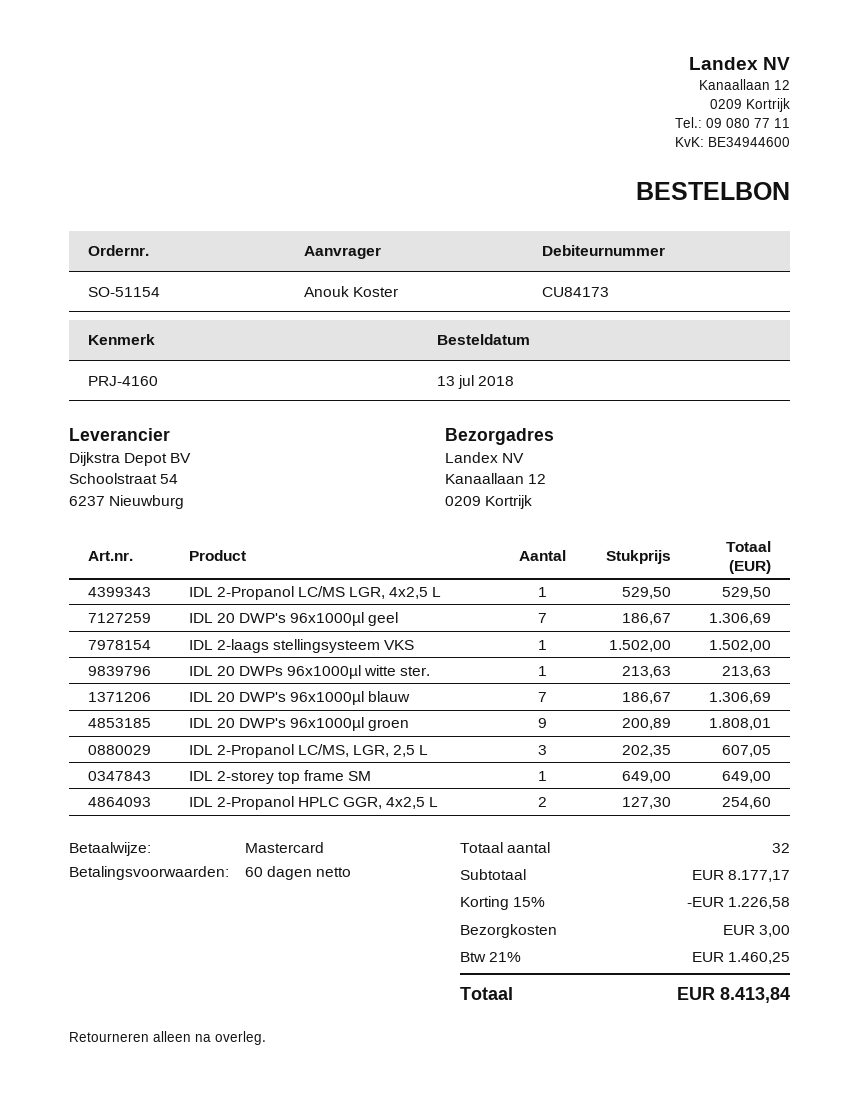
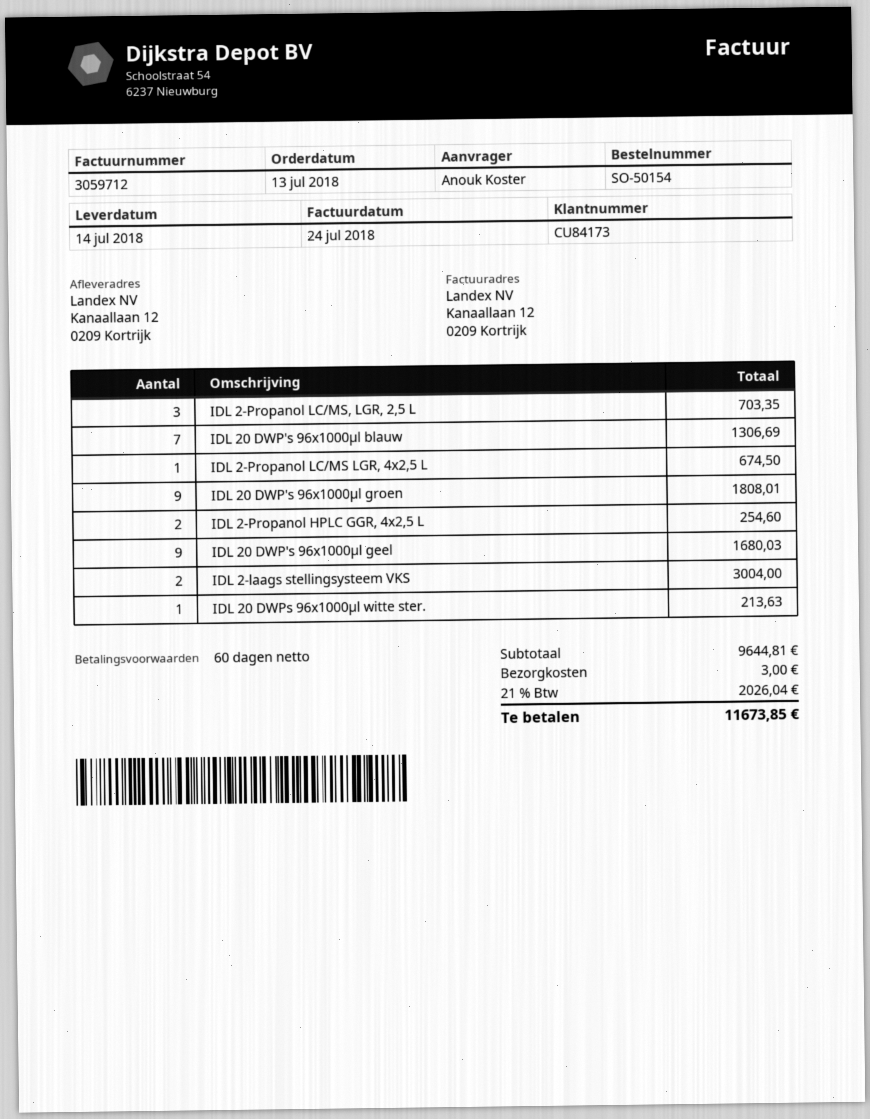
order number: SO-51154 -> SO-50154
IDL 2-Propanol LC/MS LGR, 4x2,5 L: 1 for 529.50 -> 1 for 674.50
IDL 20 DWP's 96x1000µl geel: 7 for 1306.69 -> 9 for 1680.03
IDL 2-laags stellingsysteem VKS: 1 for 1502.00 -> 2 for 3004.00
IDL 2-Propanol LC/MS, LGR, 2,5 L: 3 for 607.05 -> 3 for 703.35
IDL 2-storey top frame SM: 1 for 649.00 -> none
subtotal: 8177.17 -> 9644.81
discount: 15% = 1226.58 -> none
tax: 21% = 1460.25 -> 21% = 2026.04
total: 8413.84 -> 11673.85

